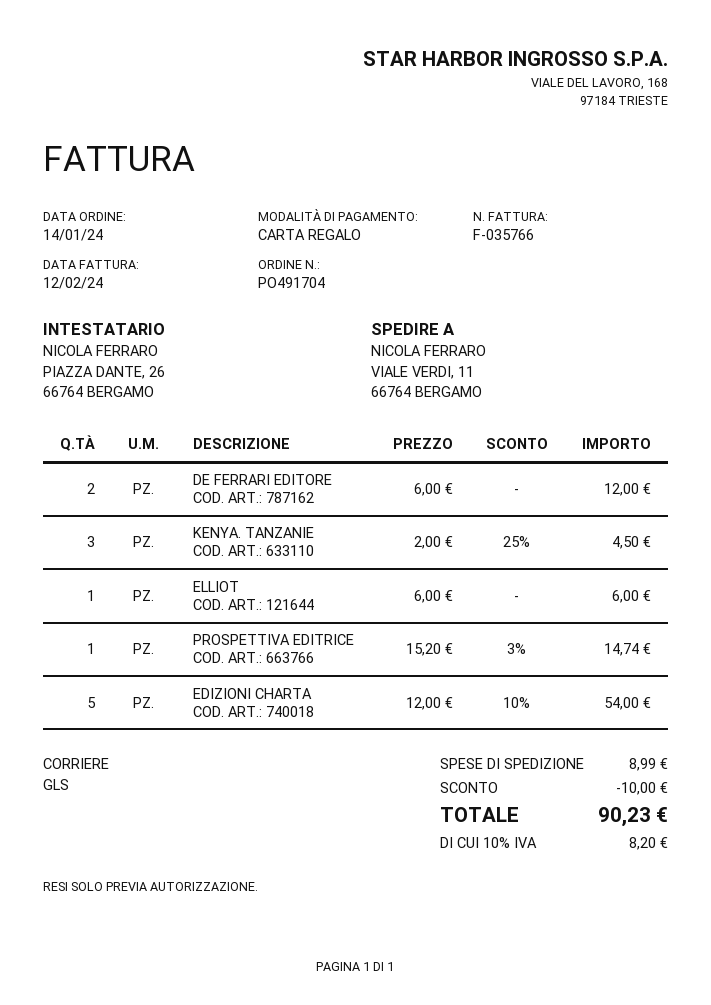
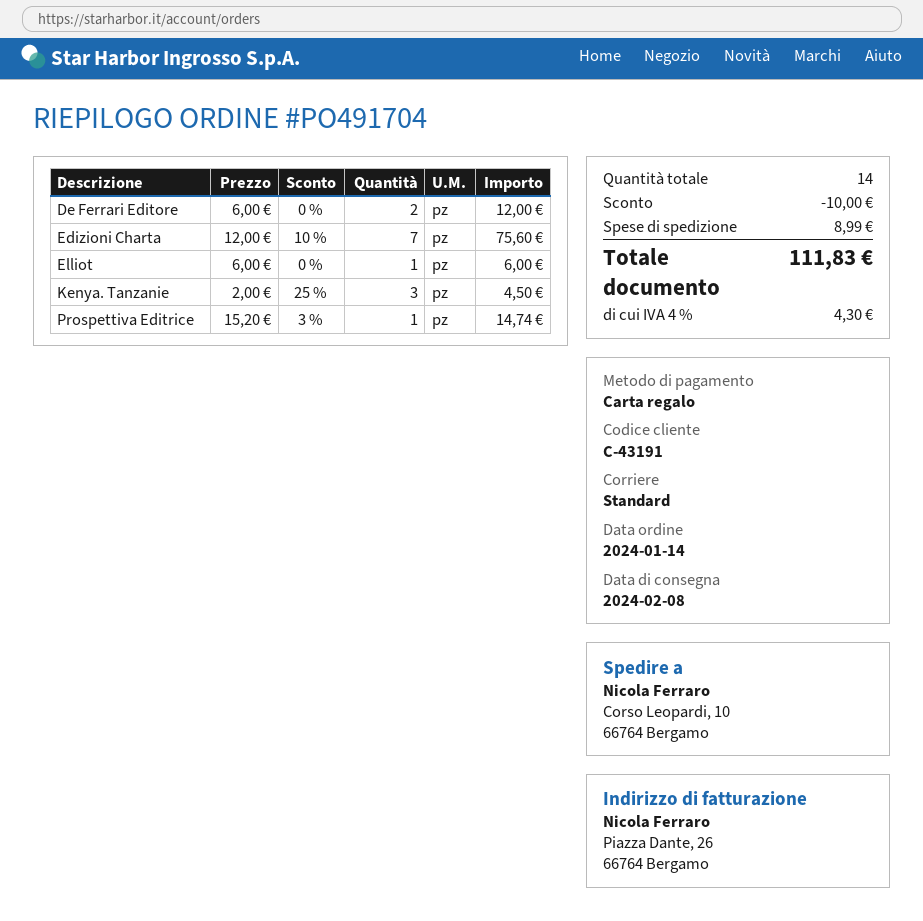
shipping method: GLS -> standard
ship to: VIALE VERDI, 11, 66764 BERGAMO -> Corso Leopardi, 10, 66764 Bergamo
EDIZIONI CHARTA: 5 x 12.00 - 10% = 54.00 -> 7 x 12.00 - 10% = 75.60
tax: 10% = 8.20 -> 4% = 4.30
total: 90.23 -> 111.83

